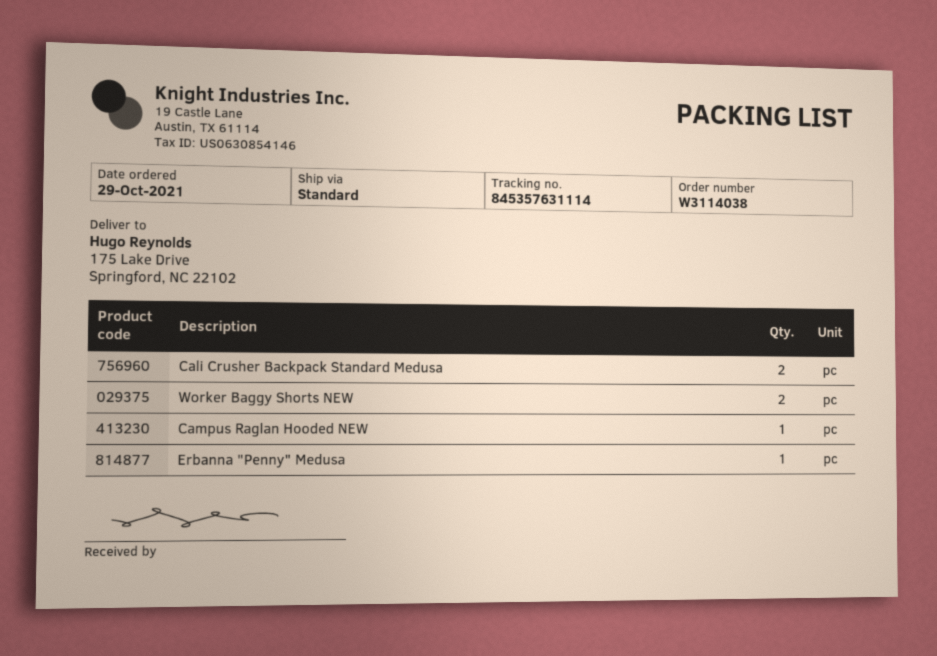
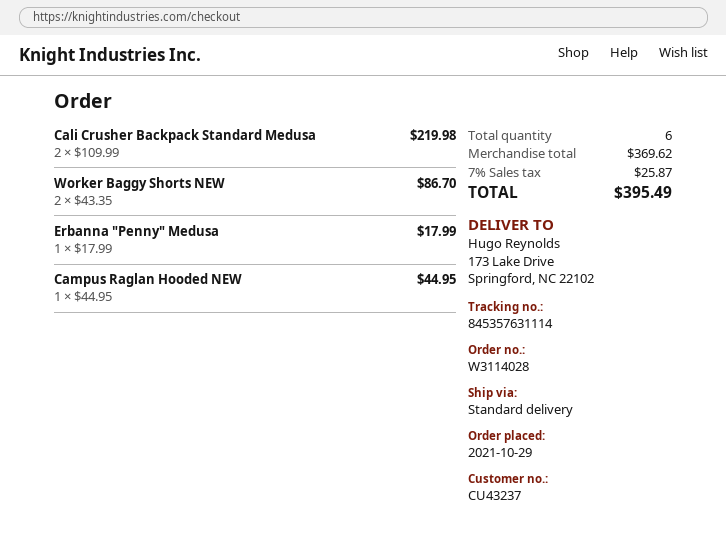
order number: W3114038 -> W3114028
ship to: 175 Lake Drive, Springford, NC 22102 -> 173 Lake Drive, Springford, NC 22102

